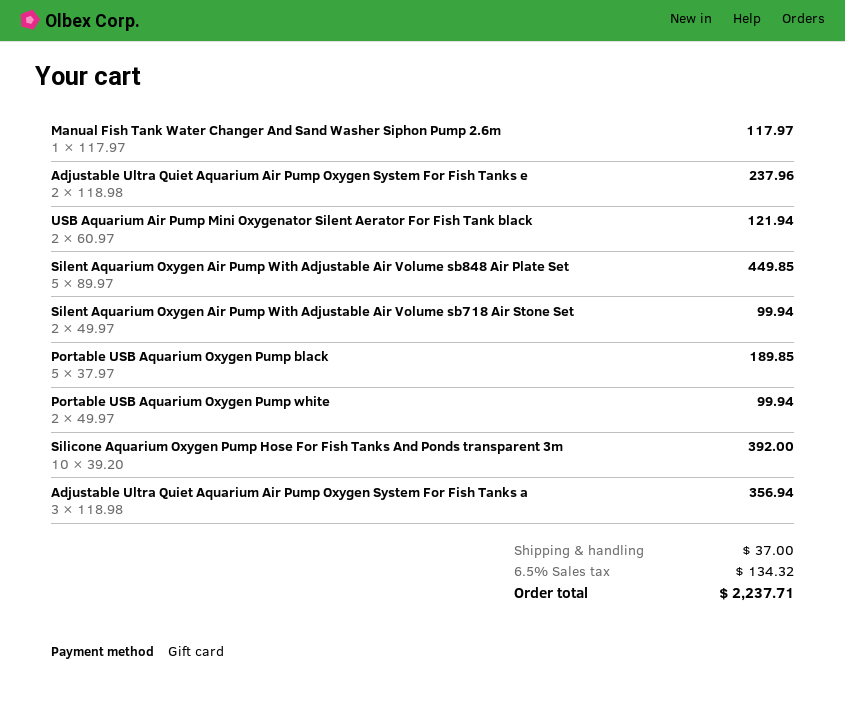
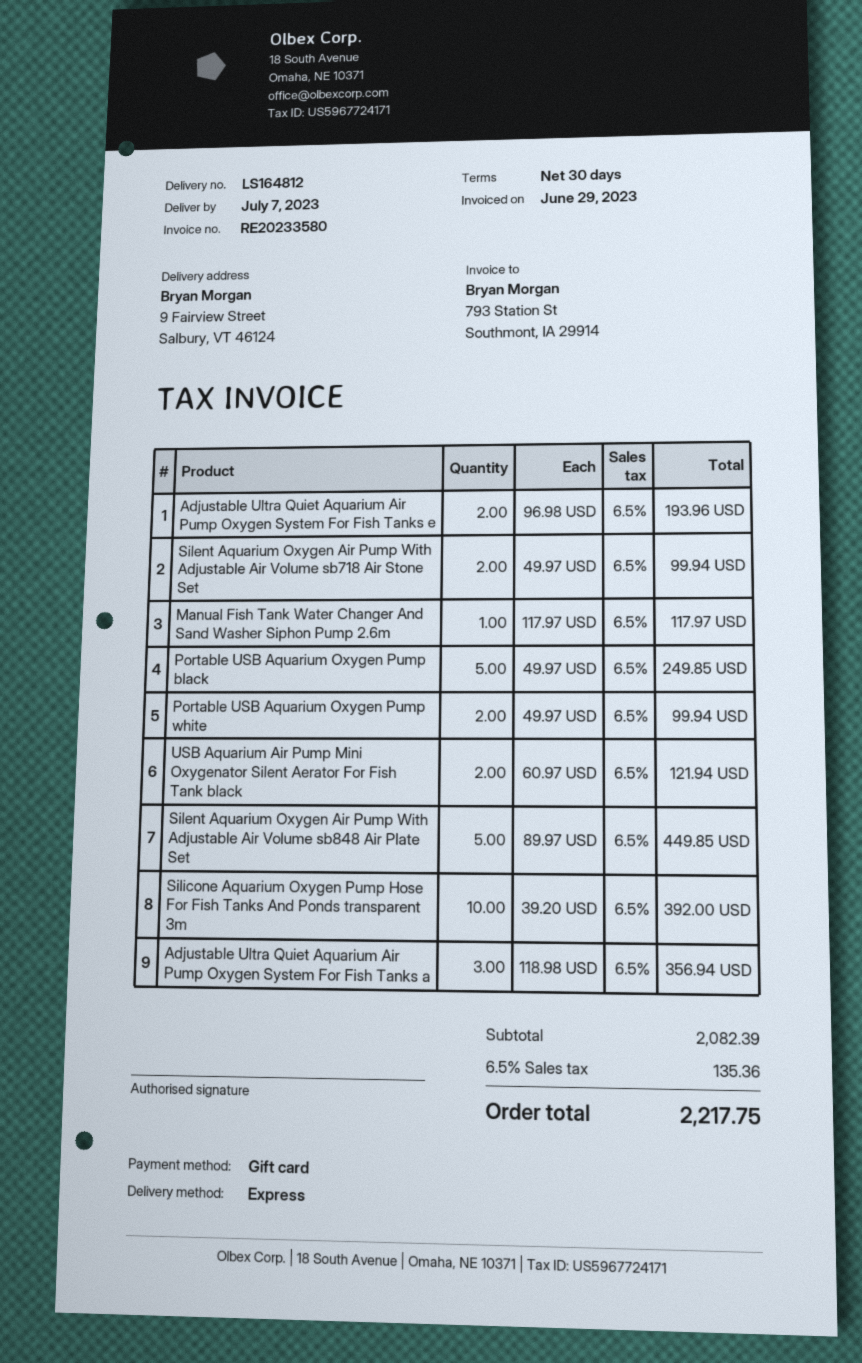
Adjustable Ultra Quiet Aquarium Air Pump Oxygen System For Fish Tanks e: 2 x 118.98 = 237.96 -> 2 x 96.98 = 193.96
Portable USB Aquarium Oxygen Pump black: 5 x 37.97 = 189.85 -> 5 x 49.97 = 249.85
shipping: 37.00 -> none
tax: 6.5% = 134.32 -> 6.5% = 135.36
total: 2237.71 -> 2217.75

